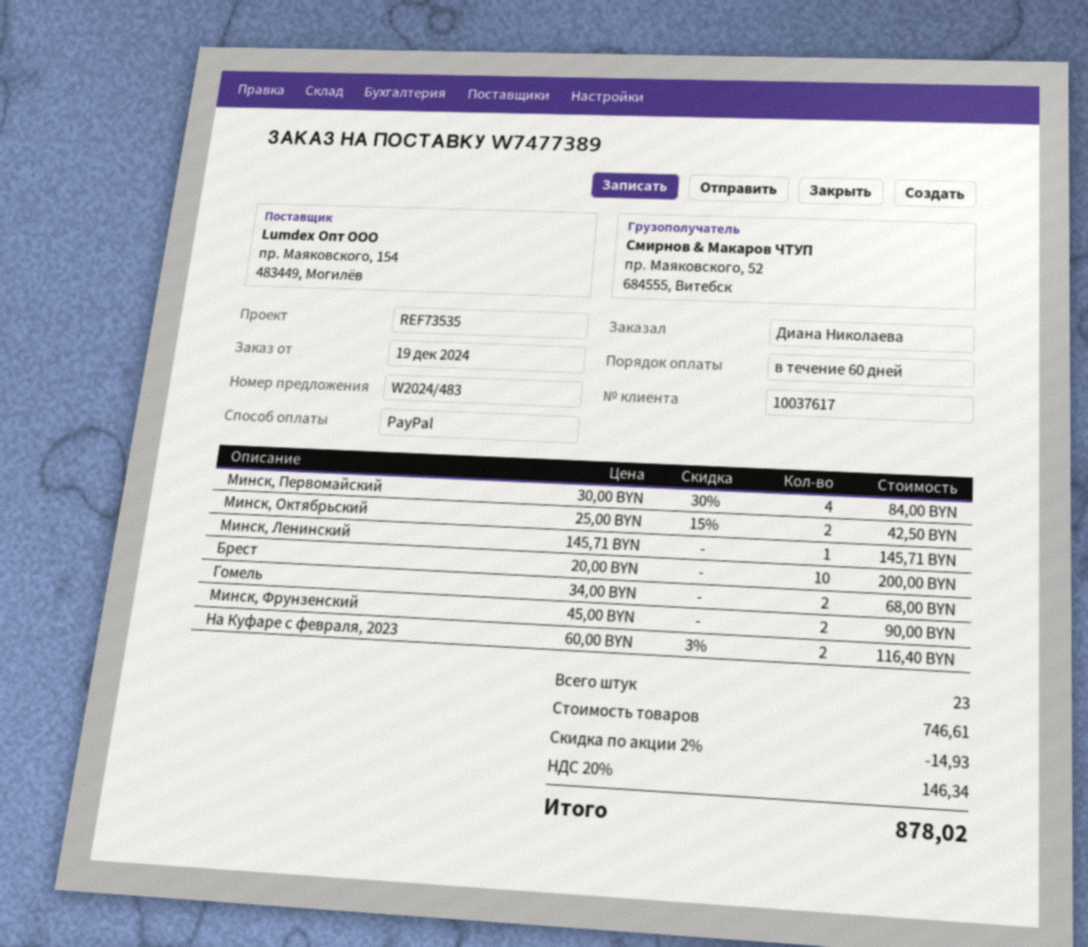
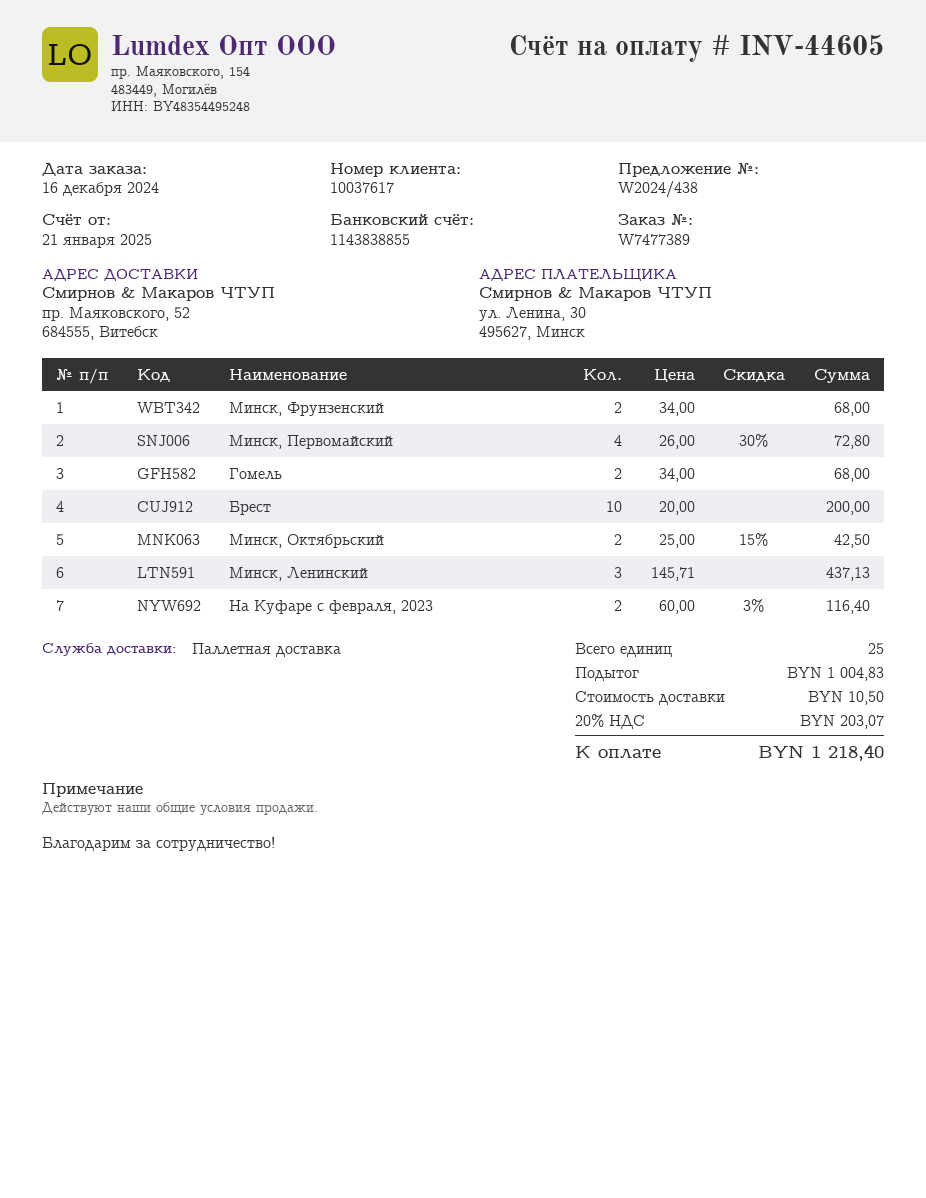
quote number: W2024/483 -> W2024/438
order date: 2024-12-19 -> 2024-12-16
Минск, Первомайский: 4 x 30.00 - 30% = 84.00 -> 4 x 26.00 - 30% = 72.80
Минск, Ленинский: 1 x 145.71 = 145.71 -> 3 x 145.71 = 437.13
Минск, Фрунзенский: 2 x 45.00 = 90.00 -> 2 x 34.00 = 68.00
total quantity: 23 -> 25
subtotal: 746.61 -> 1004.83
discount: 2% = 14.93 -> none
shipping: none -> 10.50
tax: 20% = 146.34 -> 20% = 203.07
total: 878.02 -> 1218.40

